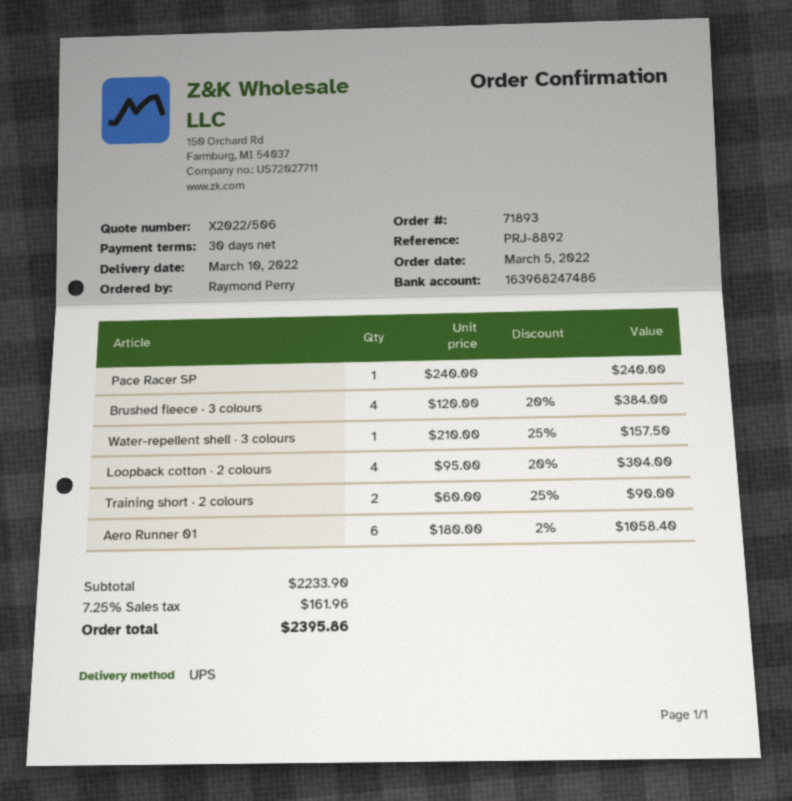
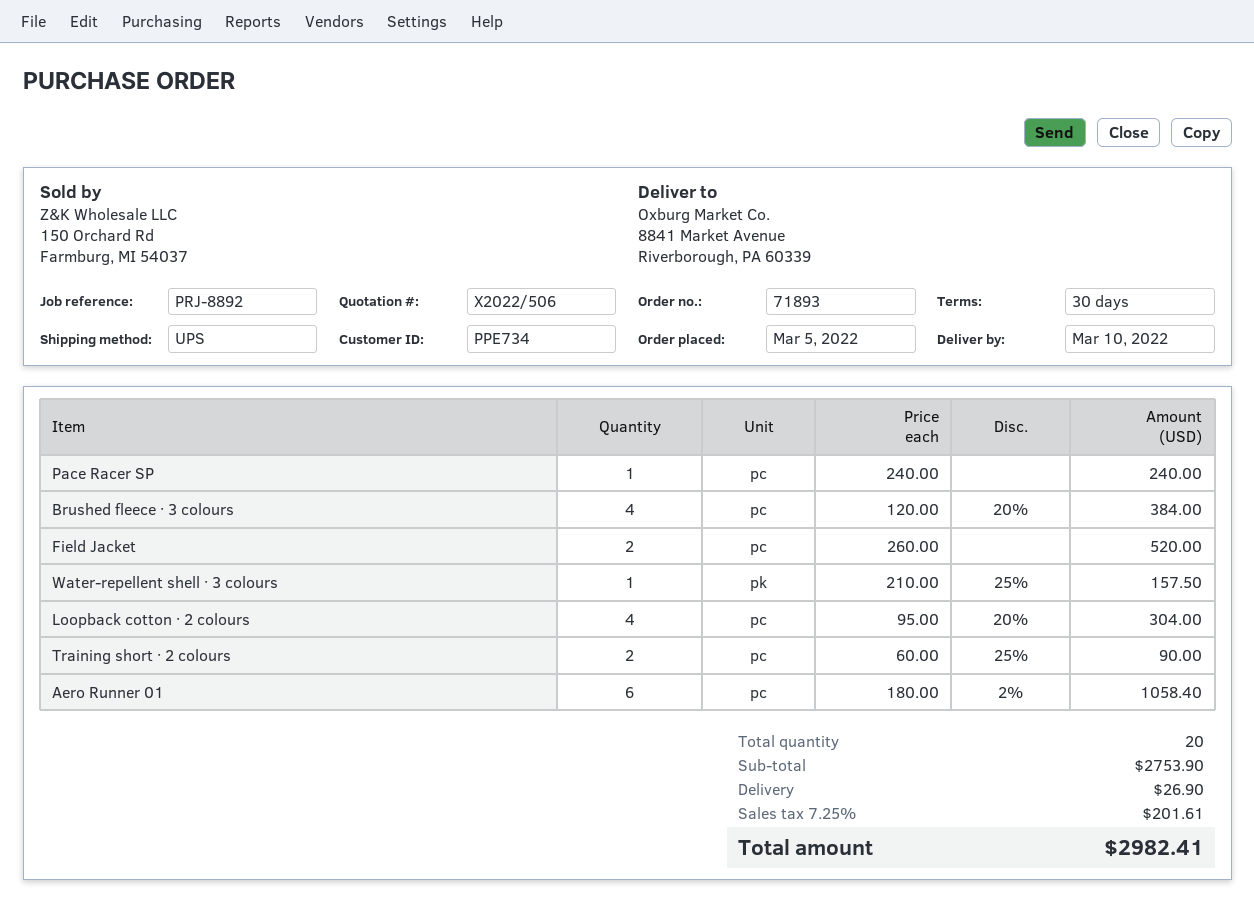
Field Jacket: none -> 2 x 260.00 = 520.00
subtotal: 2233.90 -> 2753.90
shipping: none -> 26.90
tax: 7.25% = 161.96 -> 7.25% = 201.61
total: 2395.86 -> 2982.41

